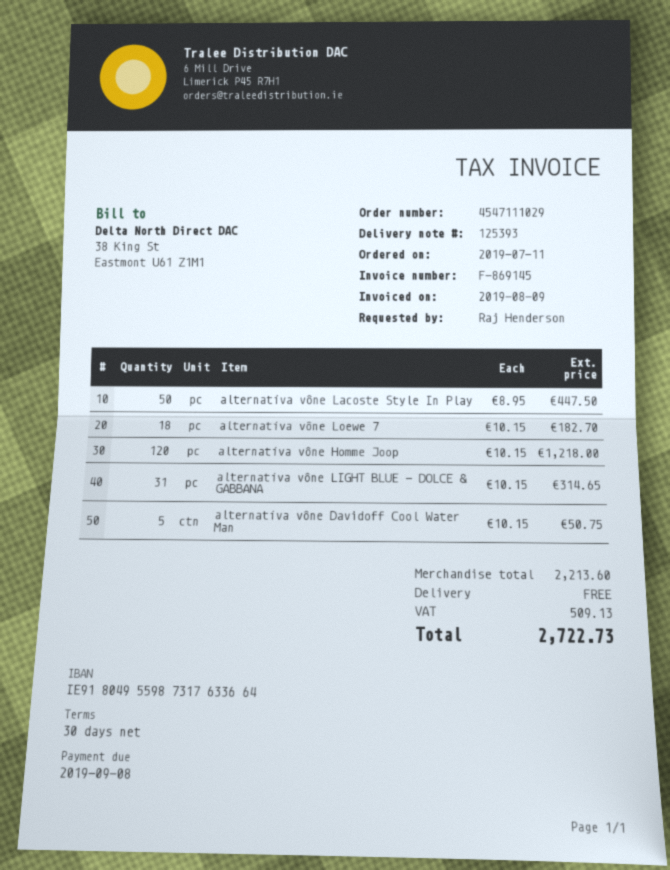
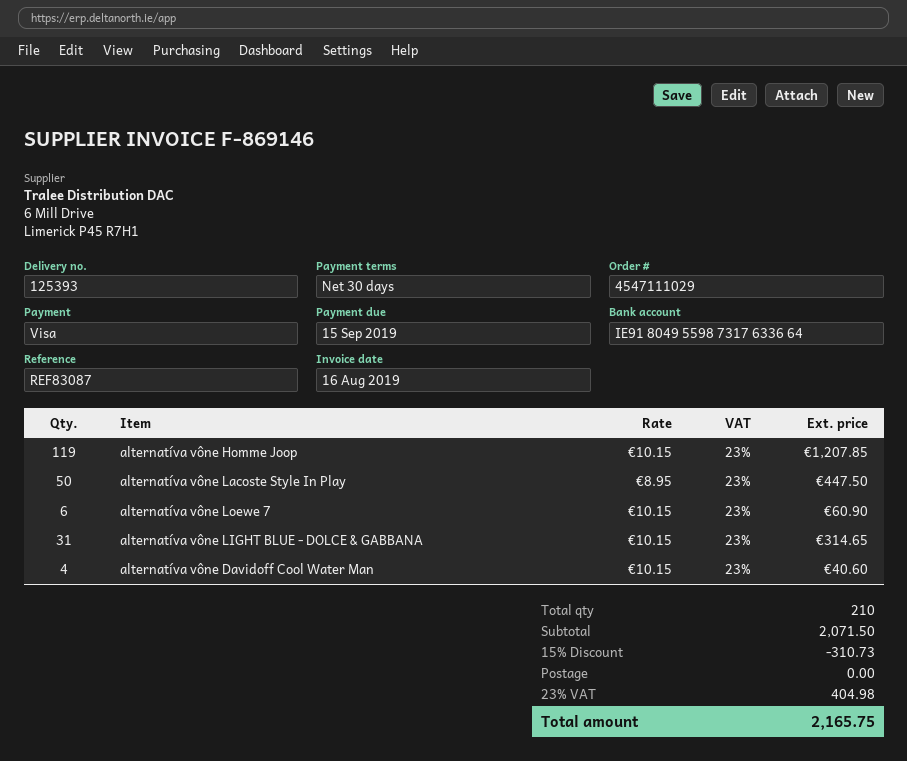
invoice number: F-869145 -> F-869146
invoice date: 2019-08-09 -> 2019-08-16
due date: 2019-09-08 -> 2019-09-15
alternatíva vône Loewe 7: 18 x 10.15 = 182.70 -> 6 x 10.15 = 60.90
alternatíva vône Homme Joop: 120 x 10.15 = 1218.00 -> 119 x 10.15 = 1207.85
alternatíva vône Davidoff Cool Water Man: 5 x 10.15 = 50.75 -> 4 x 10.15 = 40.60
subtotal: 2213.60 -> 2071.50
discount: none -> 15% = 310.73
tax: 509.13 -> 404.98
total: 2722.73 -> 2165.75

